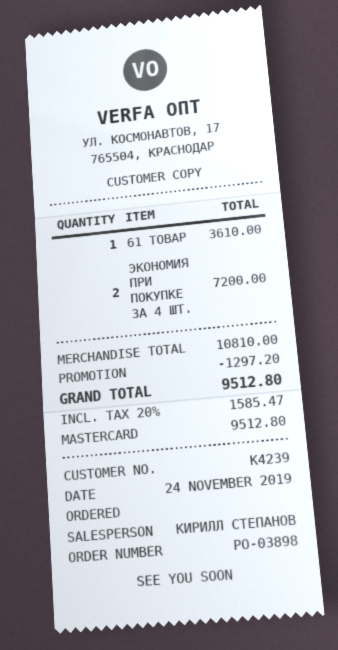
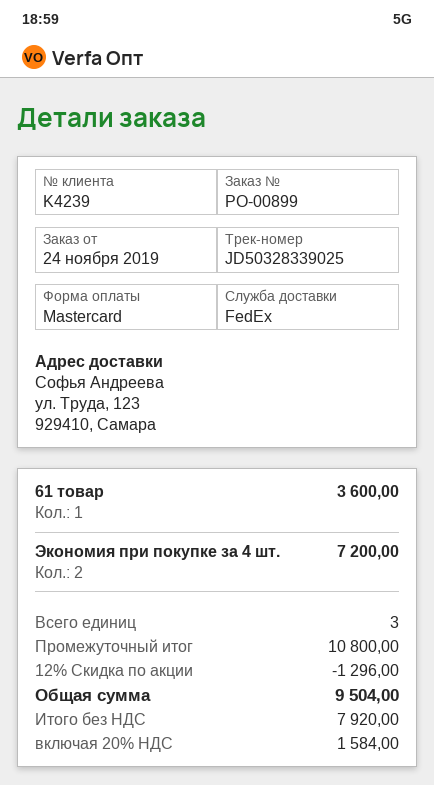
order number: PO-03898 -> PO-00899
61 ТОВАР: 1 for 3610.00 -> 1 for 3600.00
subtotal: 10810.00 -> 10800.00
discount: 1297.20 -> 1296.00
tax: 20% = 1585.47 -> 20% = 1584.00
total: 9512.80 -> 9504.00

